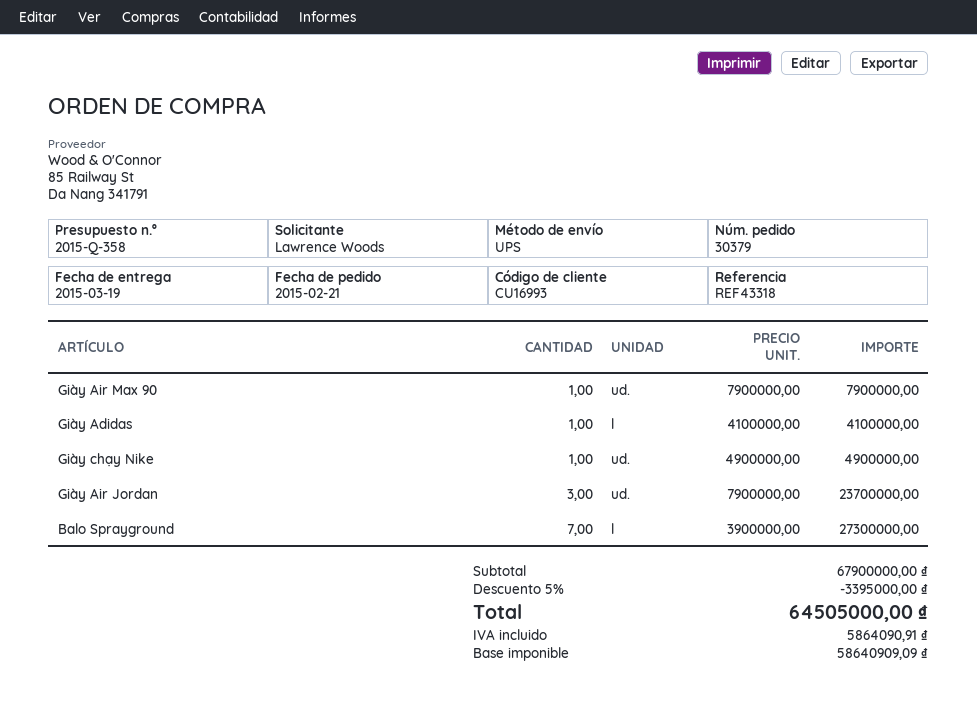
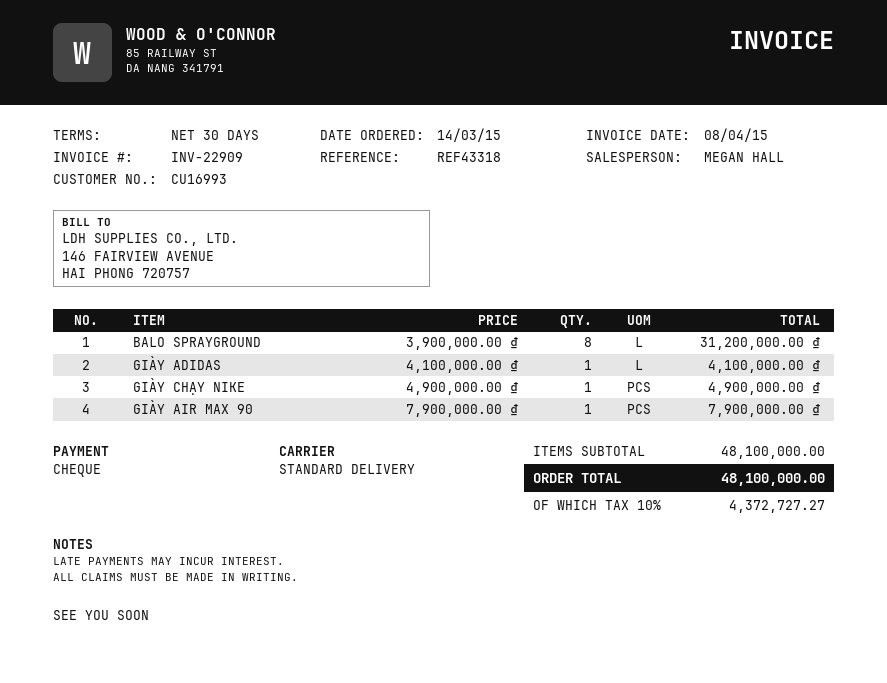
order date: 2015-02-21 -> 2015-03-14
shipping method: UPS -> standard
Giày Air Jordan: 3 x 7900000.00 = 23700000.00 -> none
Balo Sprayground: 7 x 3900000.00 = 27300000.00 -> 8 x 3900000.00 = 31200000.00
subtotal: 67900000.00 -> 48100000.00
discount: 5% = 3395000.00 -> none
tax: 5864090.91 -> 4372727.27
total: 64505000.00 -> 48100000.00

